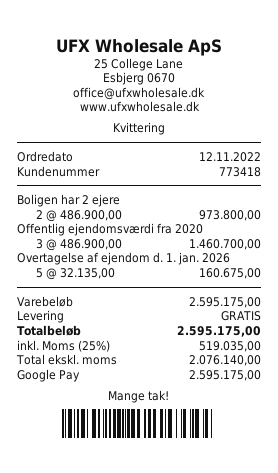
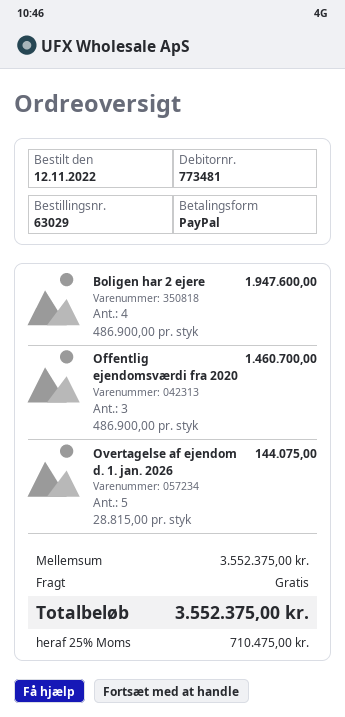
customer number: 773418 -> 773481
payment method: Google Pay -> PayPal
Boligen har 2 ejere: 2 x 486900.00 = 973800.00 -> 4 x 486900.00 = 1947600.00
Overtagelse af ejendom d. 1. jan. 2026: 5 x 32135.00 = 160675.00 -> 5 x 28815.00 = 144075.00
subtotal: 2595175.00 -> 3552375.00
tax: 25% = 519035.00 -> 25% = 710475.00
total: 2595175.00 -> 3552375.00

